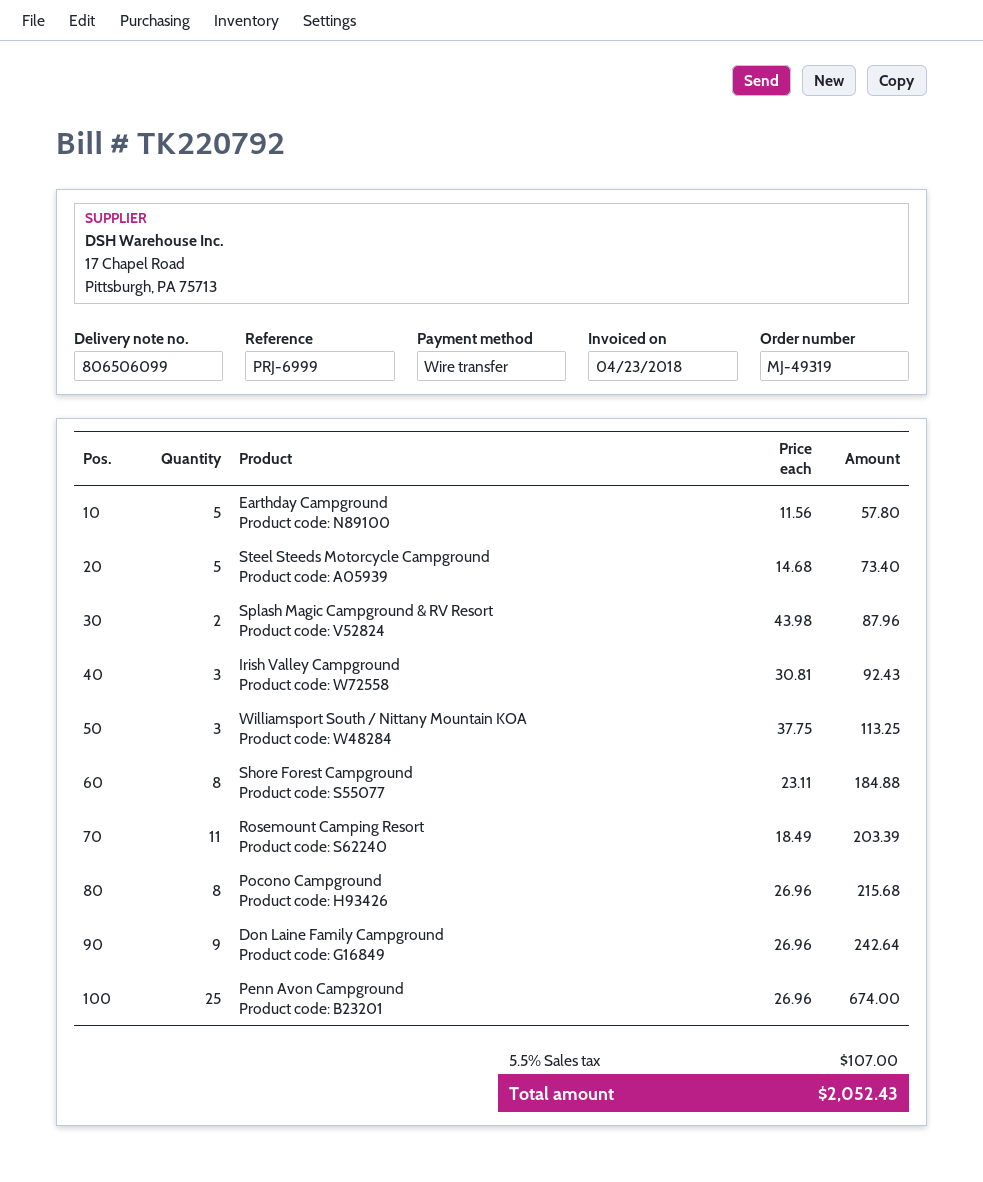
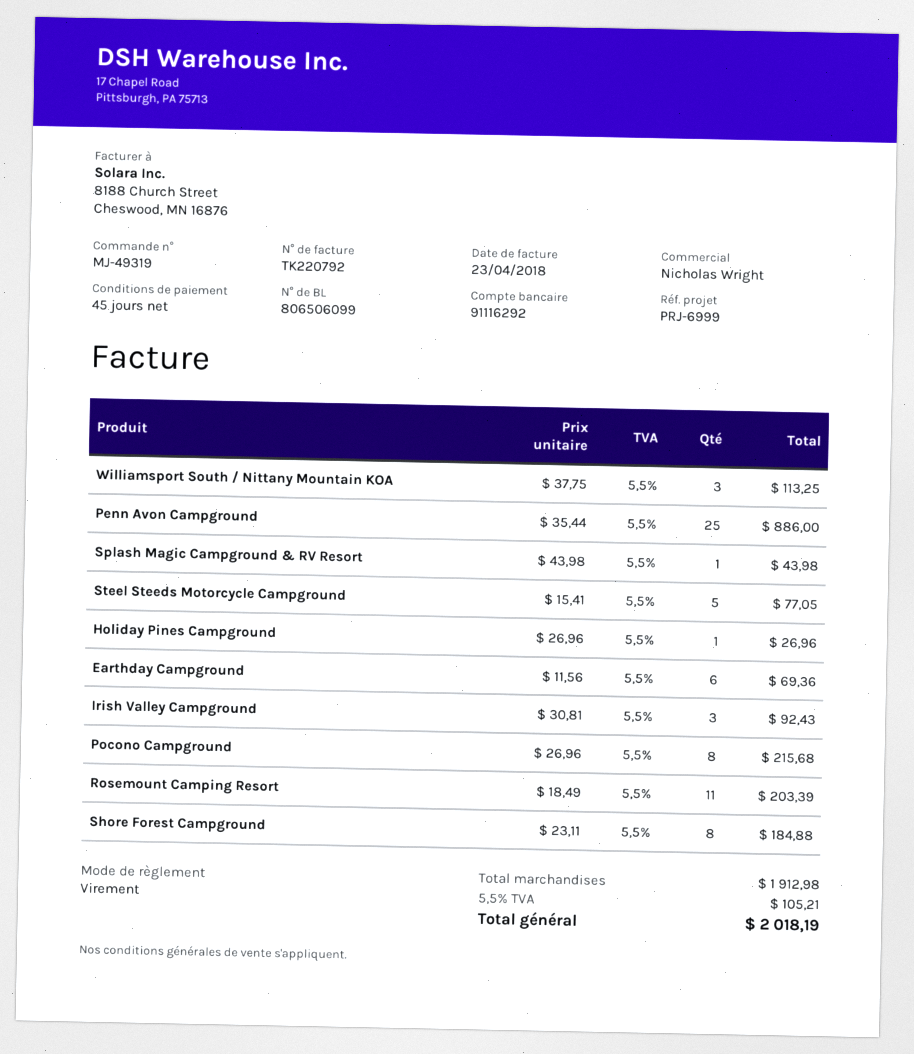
Earthday Campground: 5 x 11.56 = 57.80 -> 6 x 11.56 = 69.36
Steel Steeds Motorcycle Campground: 5 x 14.68 = 73.40 -> 5 x 15.41 = 77.05
Splash Magic Campground & RV Resort: 2 x 43.98 = 87.96 -> 1 x 43.98 = 43.98
Don Laine Family Campground: 9 x 26.96 = 242.64 -> none
Penn Avon Campground: 25 x 26.96 = 674.00 -> 25 x 35.44 = 886.00
Holiday Pines Campground: none -> 1 x 26.96 = 26.96
tax: 5.5% = 107.00 -> 5.5% = 105.21
total: 2052.43 -> 2018.19

